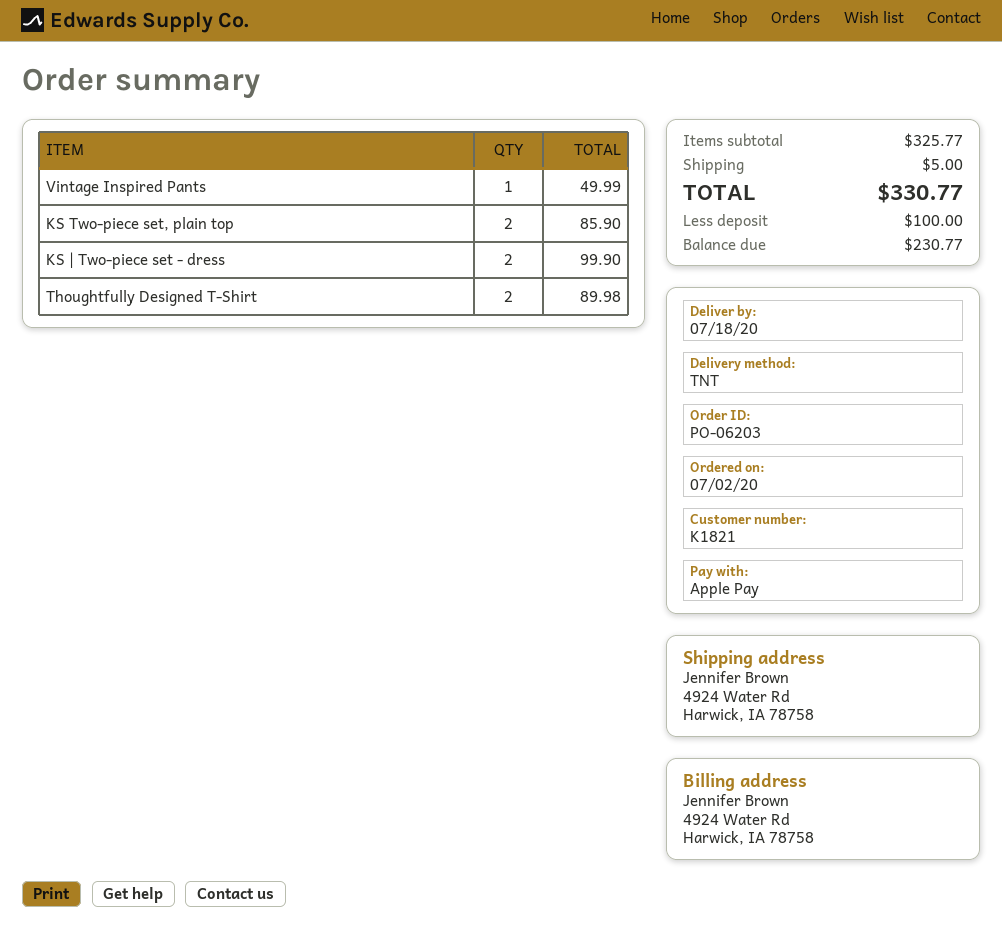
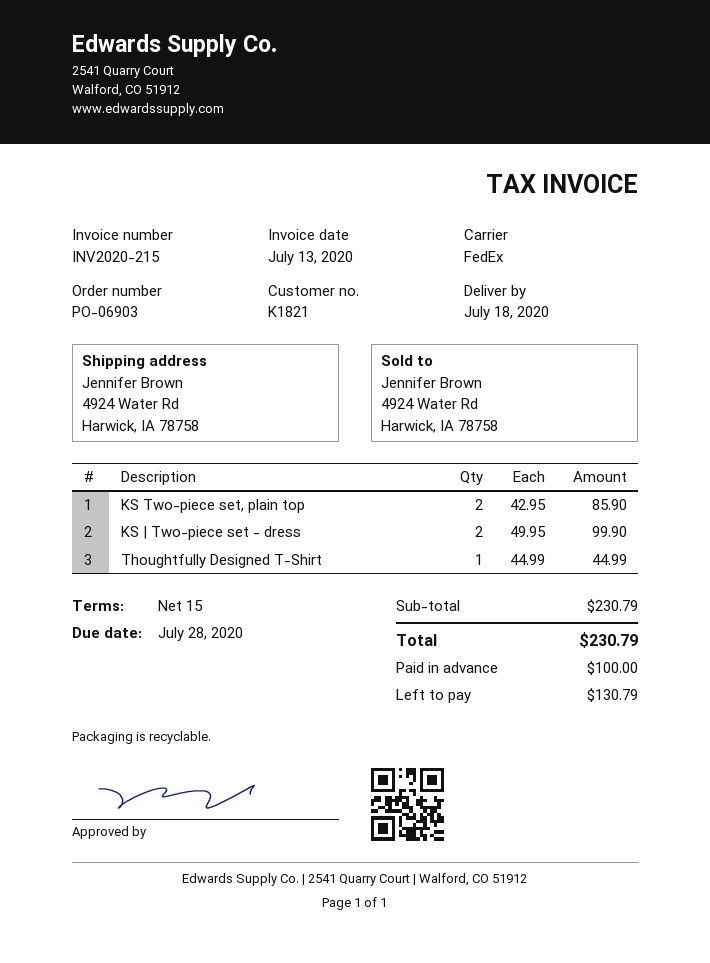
order number: PO-06203 -> PO-06903
shipping method: TNT -> FedEx
Vintage Inspired Pants: 1 for 49.99 -> none
Thoughtfully Designed T-Shirt: 2 for 89.98 -> 1 for 44.99
subtotal: 325.77 -> 230.79
shipping: 5.00 -> none
total: 330.77 -> 230.79
balance: 230.77 -> 130.79

